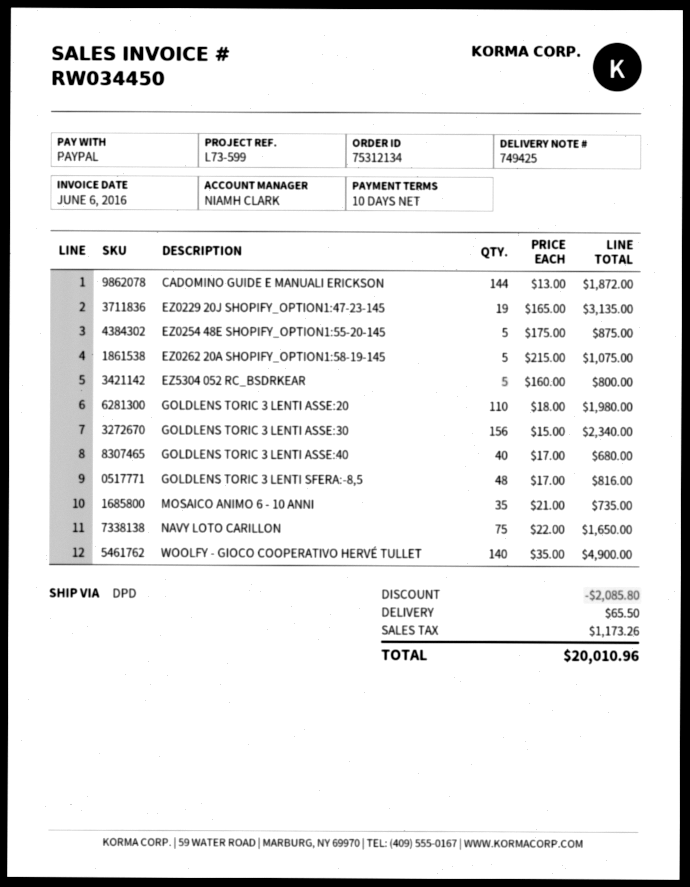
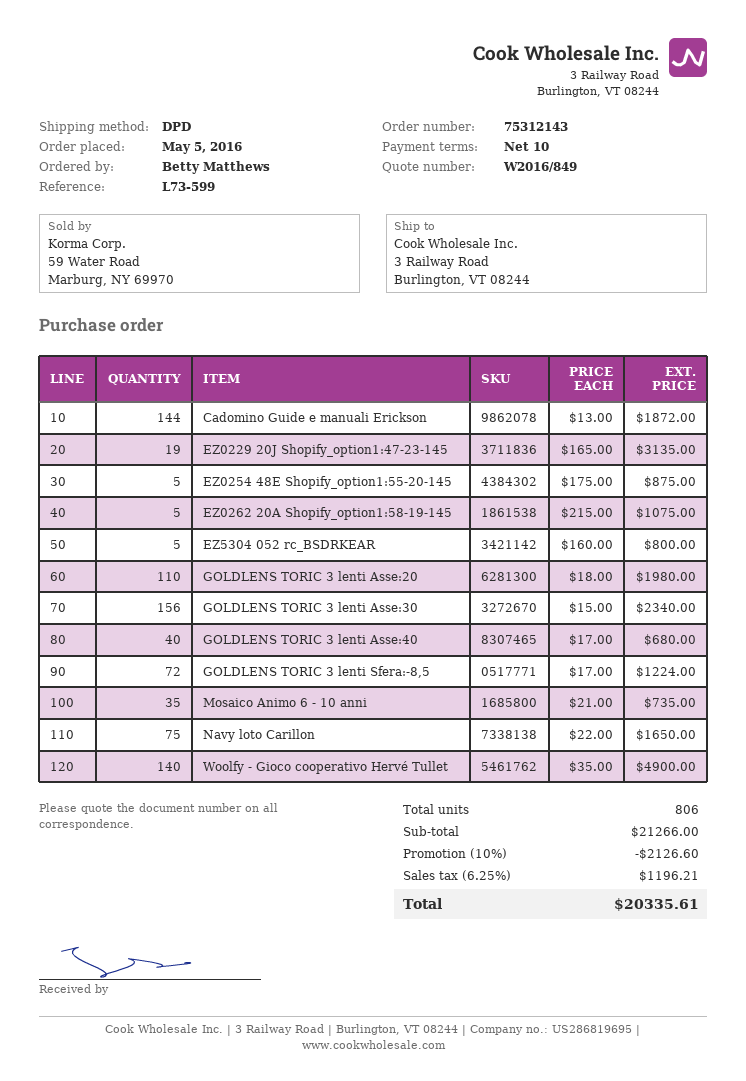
order number: 75312134 -> 75312143
GOLDLENS TORIC 3 LENTI SFERA:-8,5: 48 x 17.00 = 816.00 -> 72 x 17.00 = 1224.00
discount: 2085.80 -> 2126.60
shipping: 65.50 -> none
tax: 1173.26 -> 1196.21
total: 20010.96 -> 20335.61

